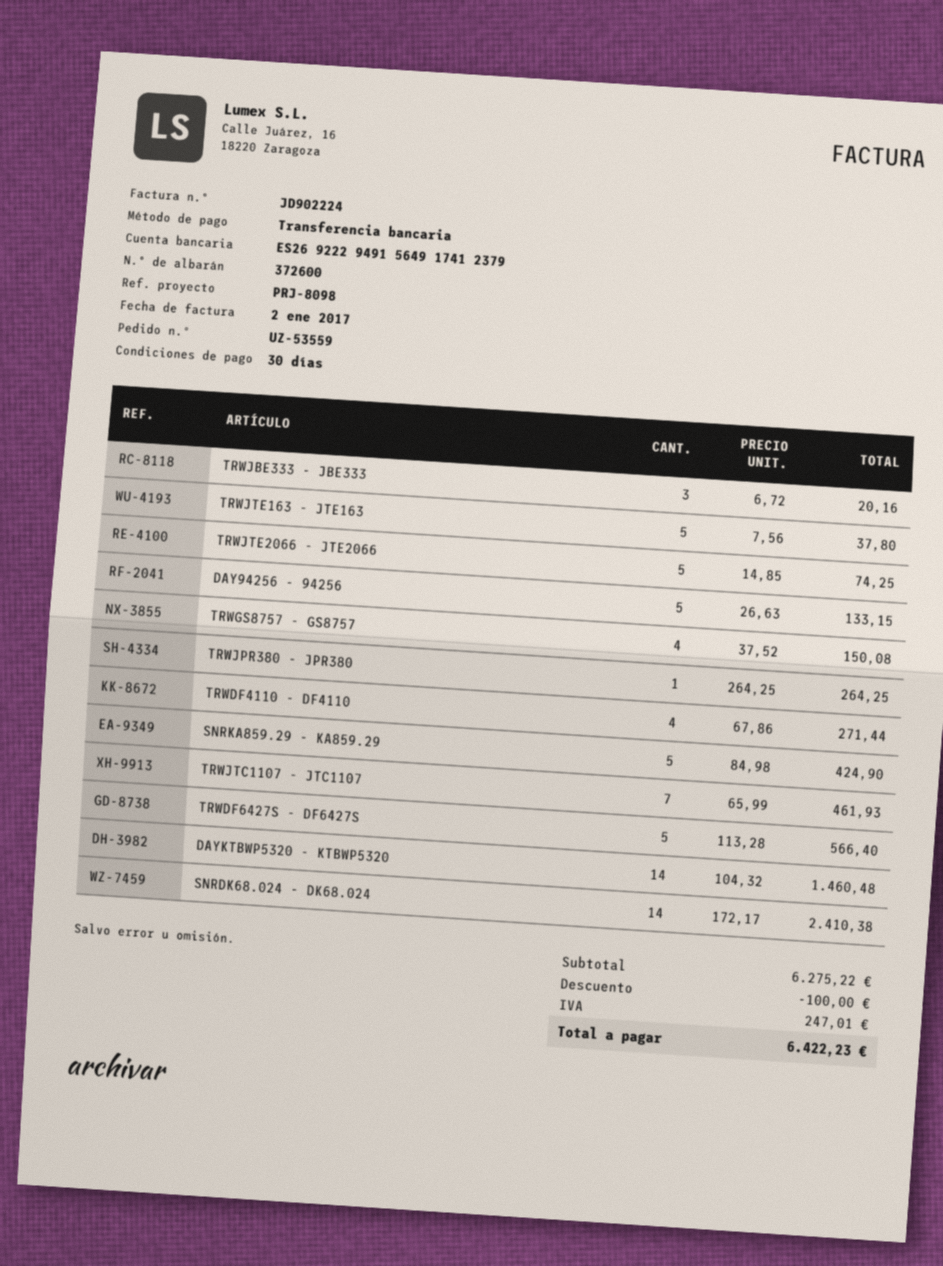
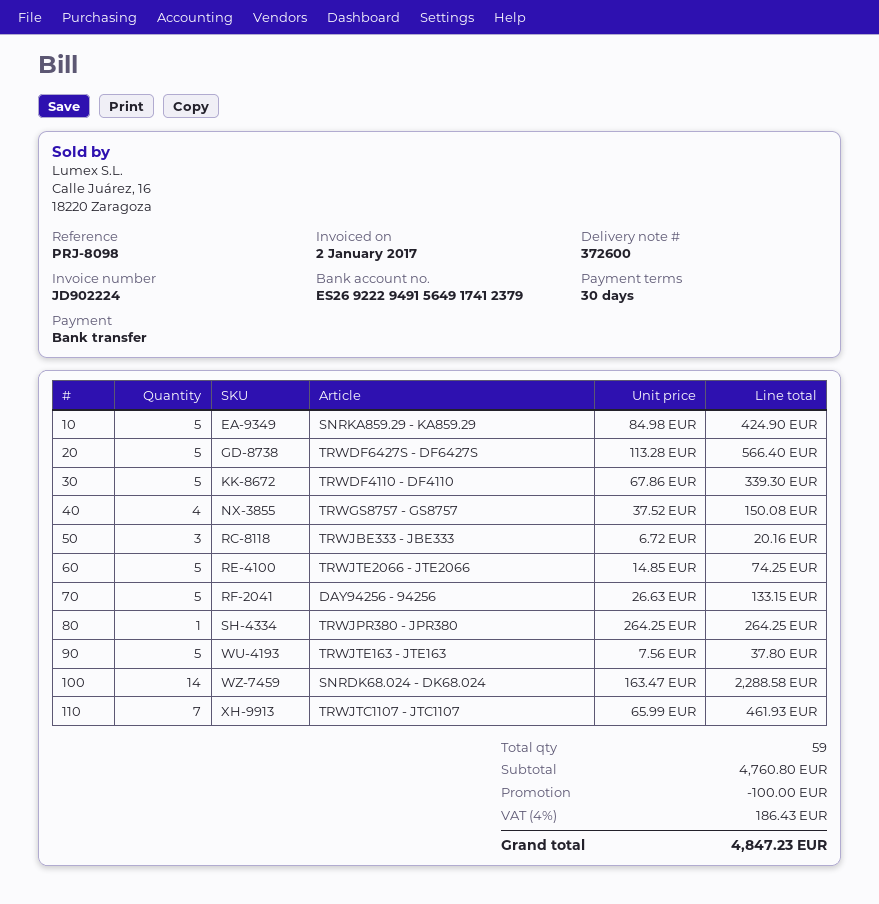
TRWDF4110 - DF4110: 4 x 67.86 = 271.44 -> 5 x 67.86 = 339.30
DAYKTBWP5320 - KTBWP5320: 14 x 104.32 = 1460.48 -> none
SNRDK68.024 - DK68.024: 14 x 172.17 = 2410.38 -> 14 x 163.47 = 2288.58
subtotal: 6275.22 -> 4760.80
tax: 247.01 -> 186.43
total: 6422.23 -> 4847.23

